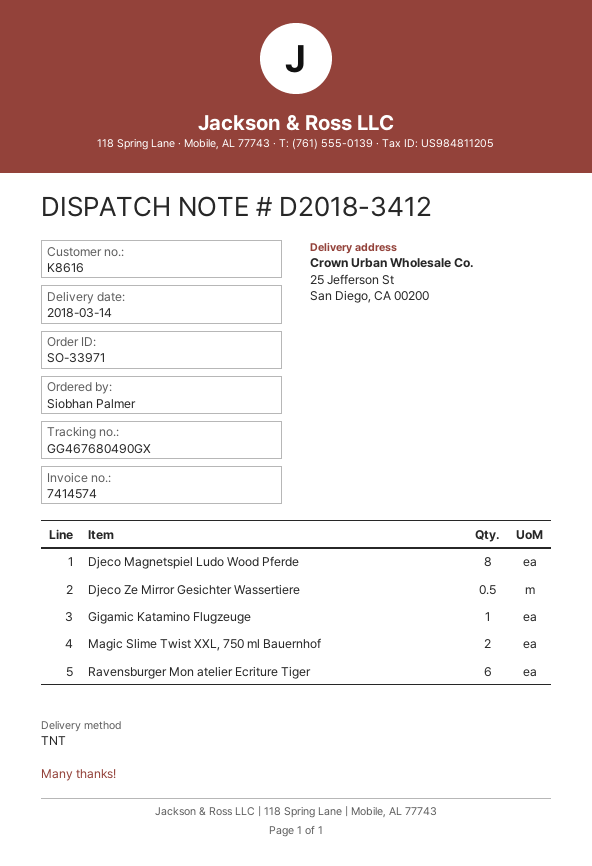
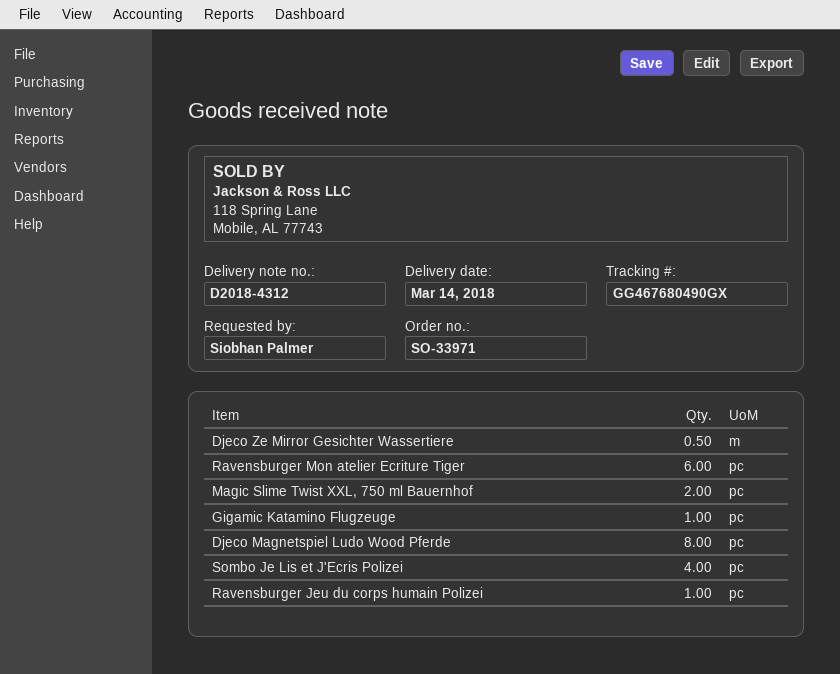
delivery note number: D2018-3412 -> D2018-4312
Sombo Je Lis et J'Ecris Polizei: none -> 4
Ravensburger Jeu du corps humain Polizei: none -> 1

